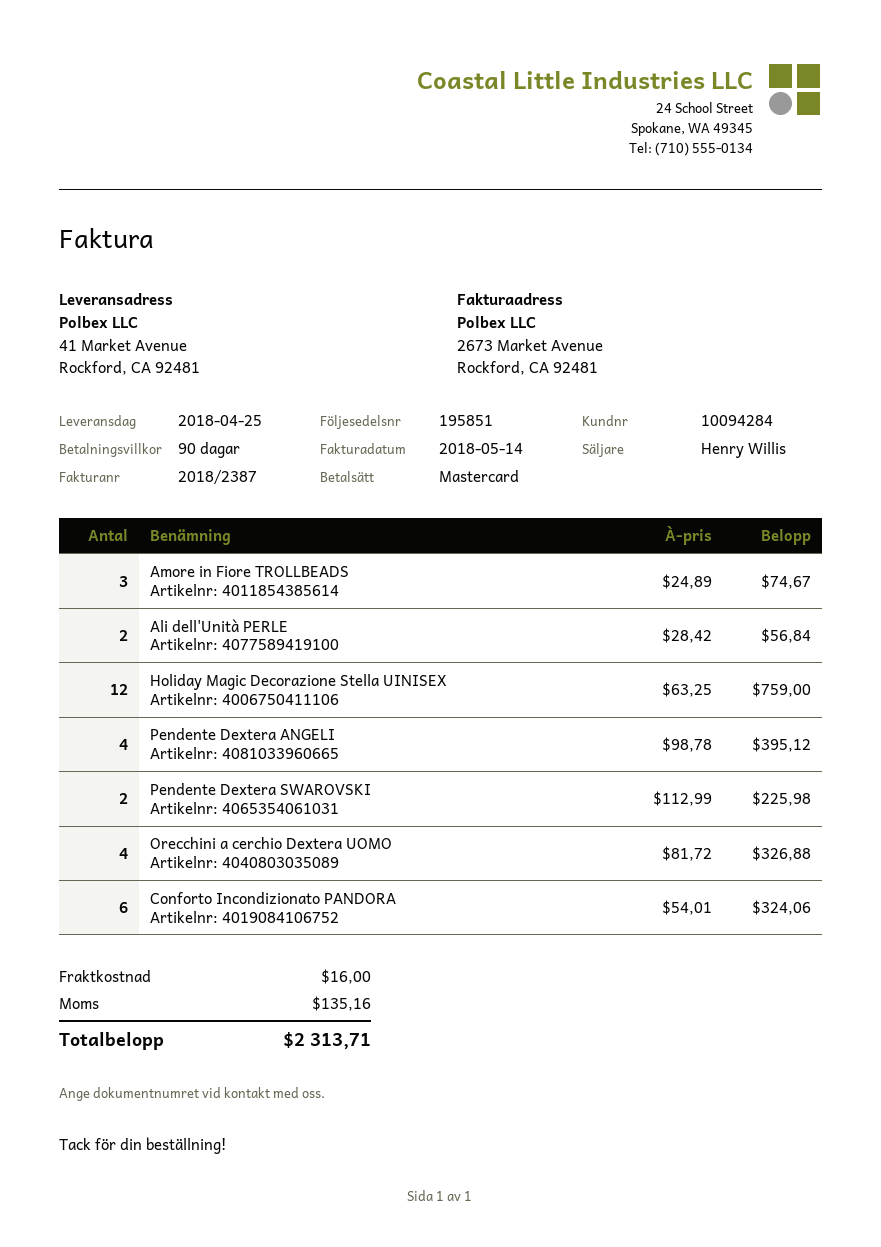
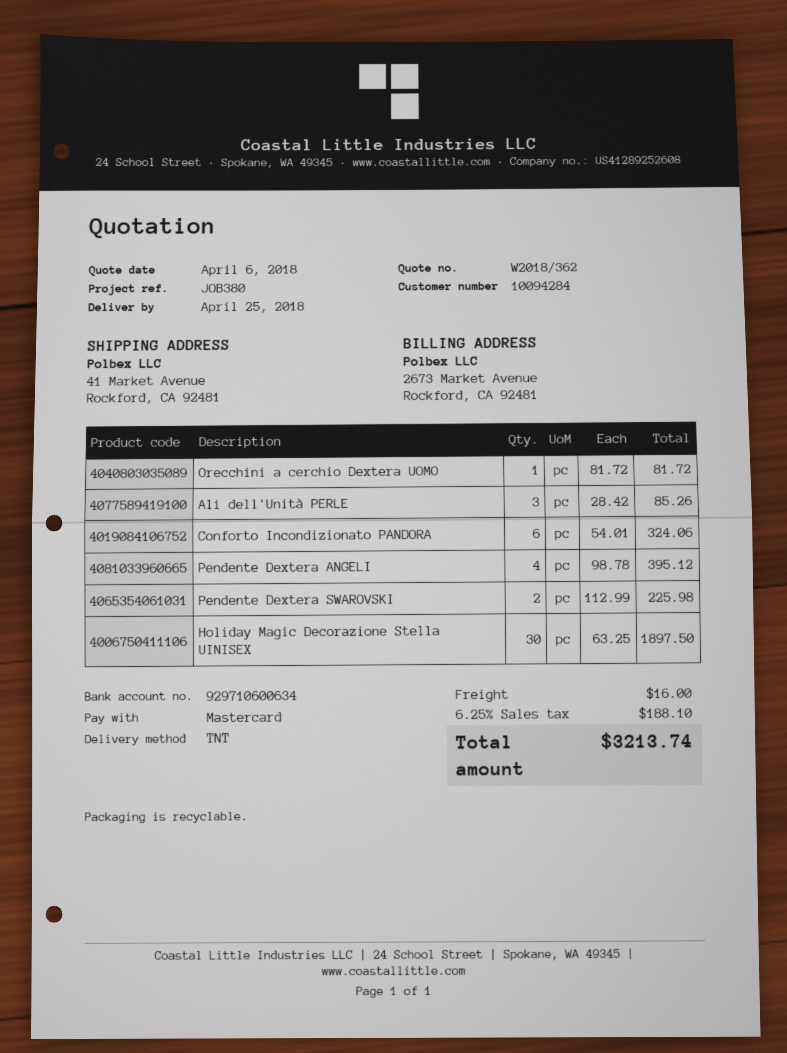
Amore in Fiore TROLLBEADS: 3 x 24.89 = 74.67 -> none
Ali dell'Unità PERLE: 2 x 28.42 = 56.84 -> 3 x 28.42 = 85.26
Holiday Magic Decorazione Stella UINISEX: 12 x 63.25 = 759.00 -> 30 x 63.25 = 1897.50
Orecchini a cerchio Dextera UOMO: 4 x 81.72 = 326.88 -> 1 x 81.72 = 81.72
tax: 135.16 -> 188.10
total: 2313.71 -> 3213.74

